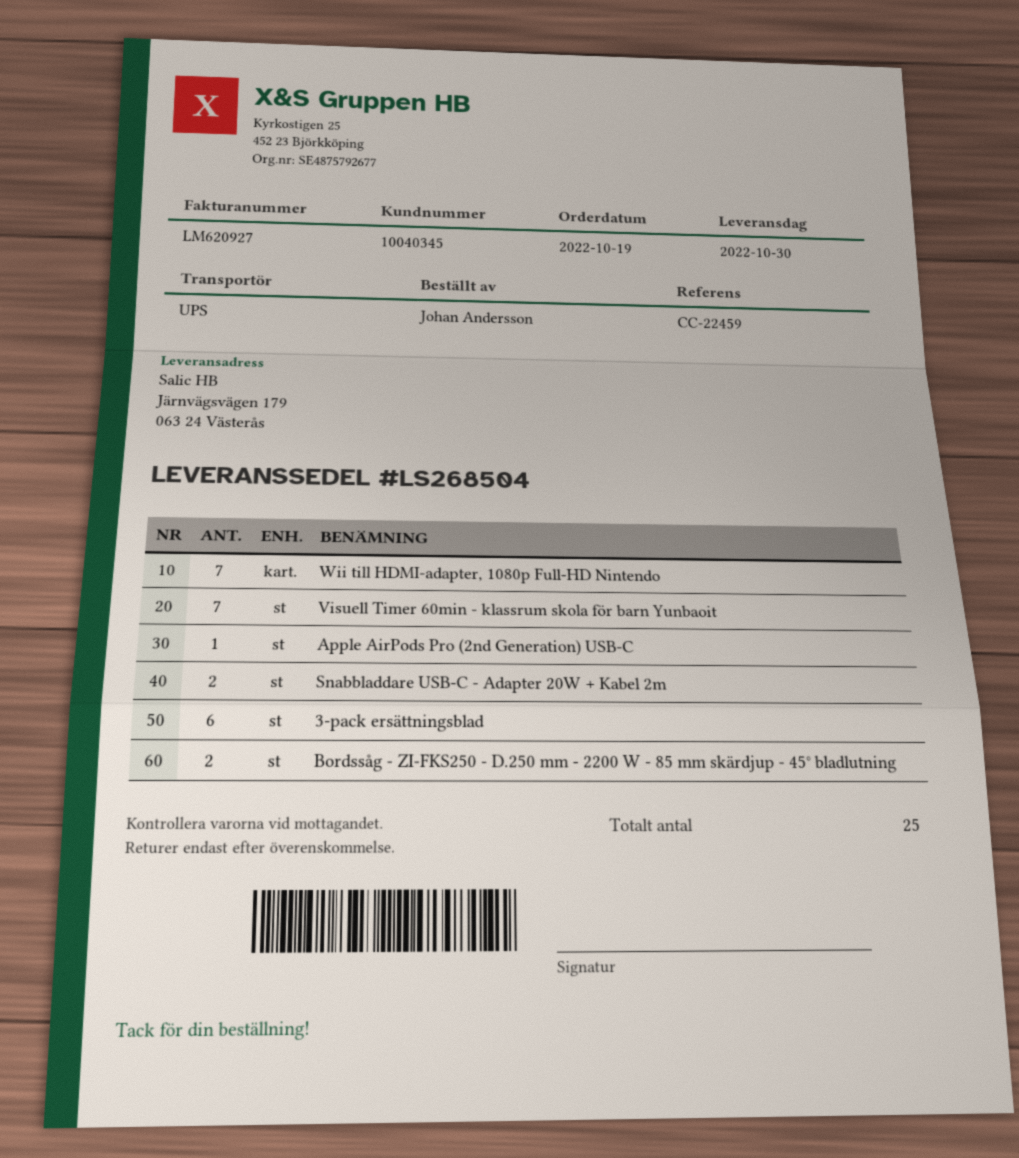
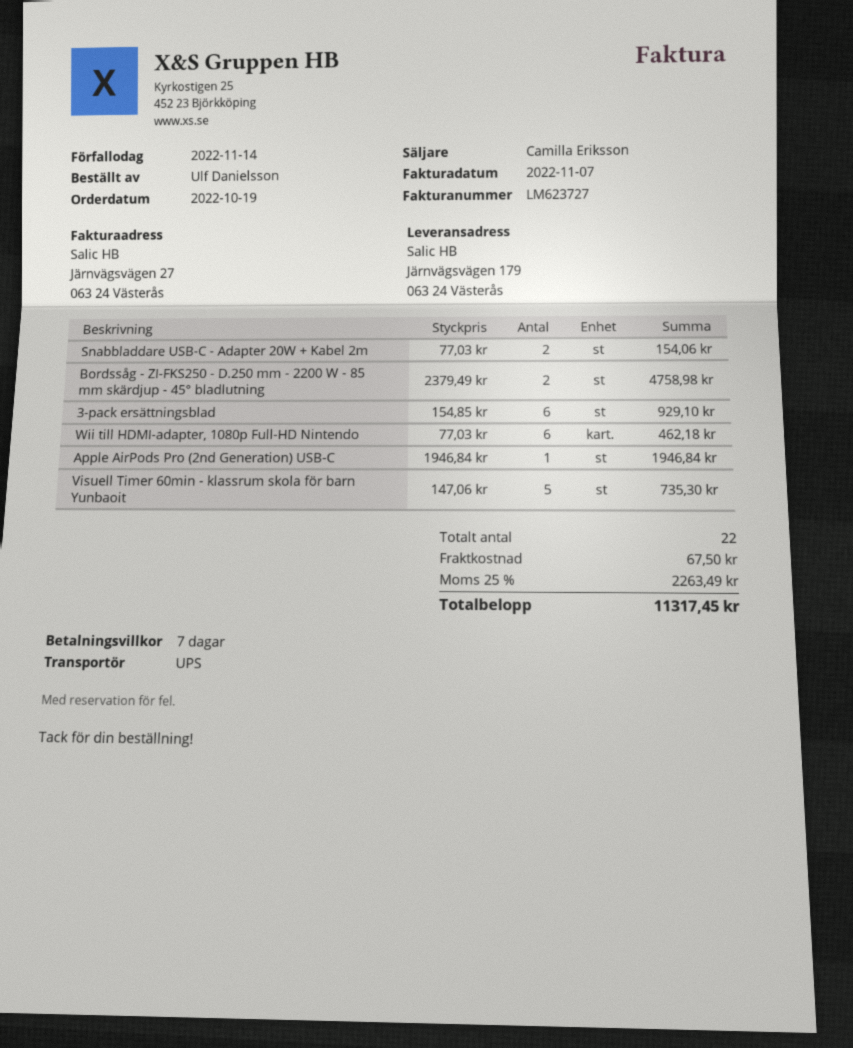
invoice number: LM620927 -> LM623727
ordered by: Johan Andersson -> Ulf Danielsson
Wii till HDMI-adapter, 1080p Full-HD Nintendo: 7 -> 6
Visuell Timer 60min - klassrum skola för barn Yunbaoit: 7 -> 5
total quantity: 25 -> 22

